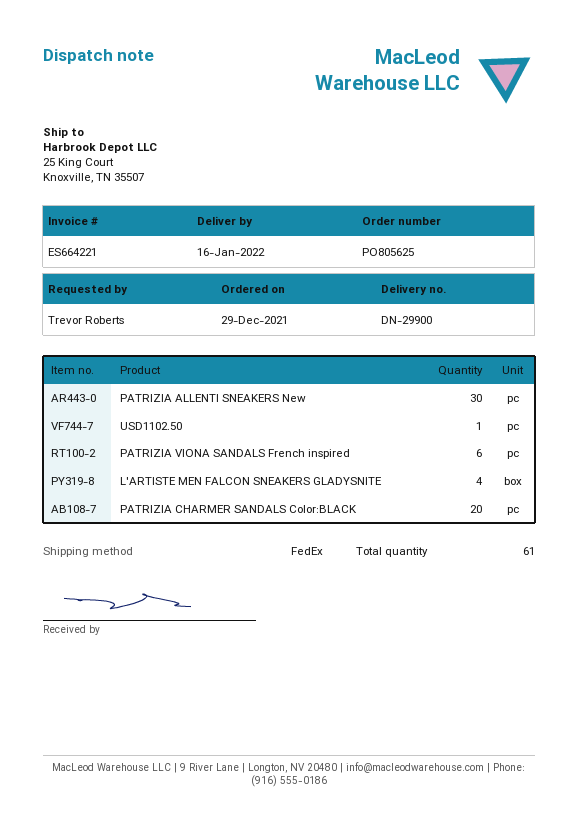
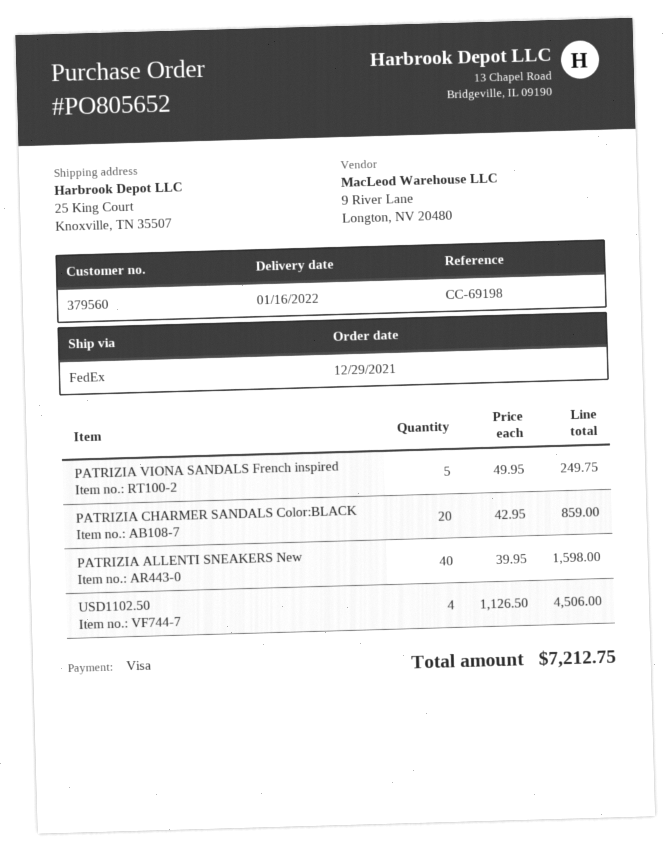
order number: PO805625 -> PO805652
PATRIZIA ALLENTI SNEAKERS New: 30 -> 40
USD1102.50: 1 -> 4
PATRIZIA VIONA SANDALS French inspired: 6 -> 5
L'ARTISTE MEN FALCON SNEAKERS GLADYSNITE: 4 -> none

